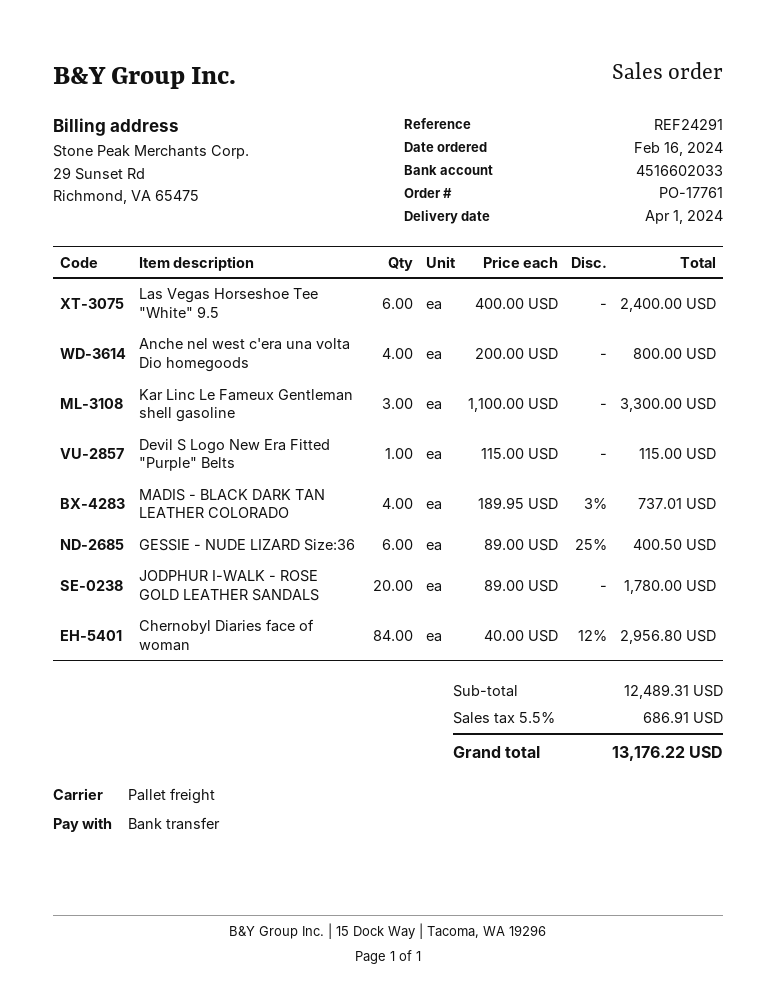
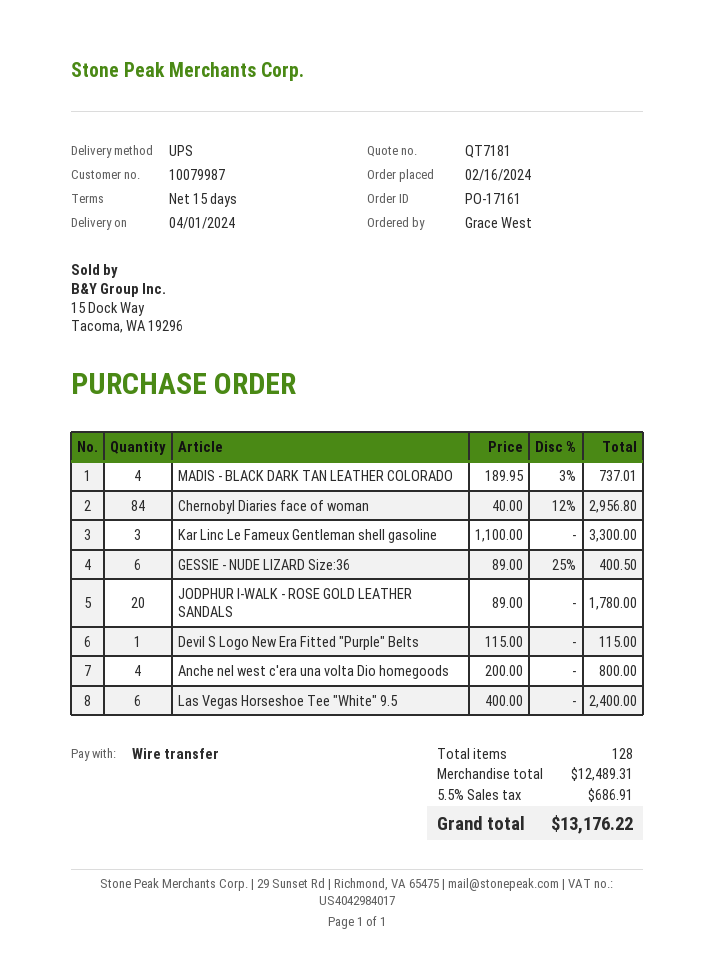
order number: PO-17761 -> PO-17161
shipping method: pallet freight -> UPS

